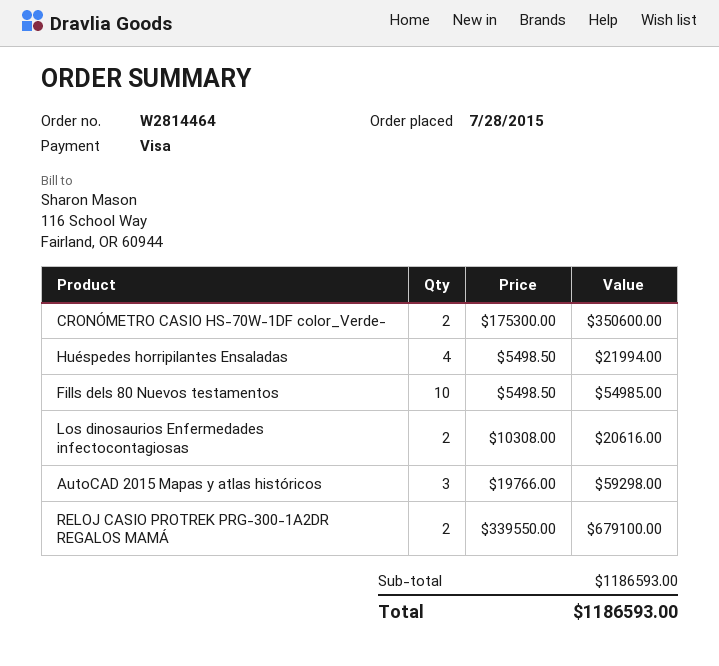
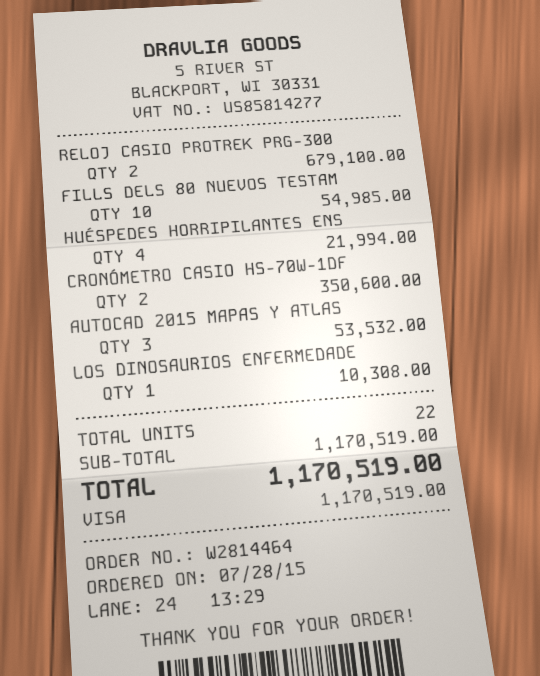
Los dinosaurios Enfermedades infectocontagiosas: 2 for 20616.00 -> 1 for 10308.00
AutoCAD 2015 Mapas y atlas históricos: 3 for 59298.00 -> 3 for 53532.00
subtotal: 1186593.00 -> 1170519.00
total: 1186593.00 -> 1170519.00

